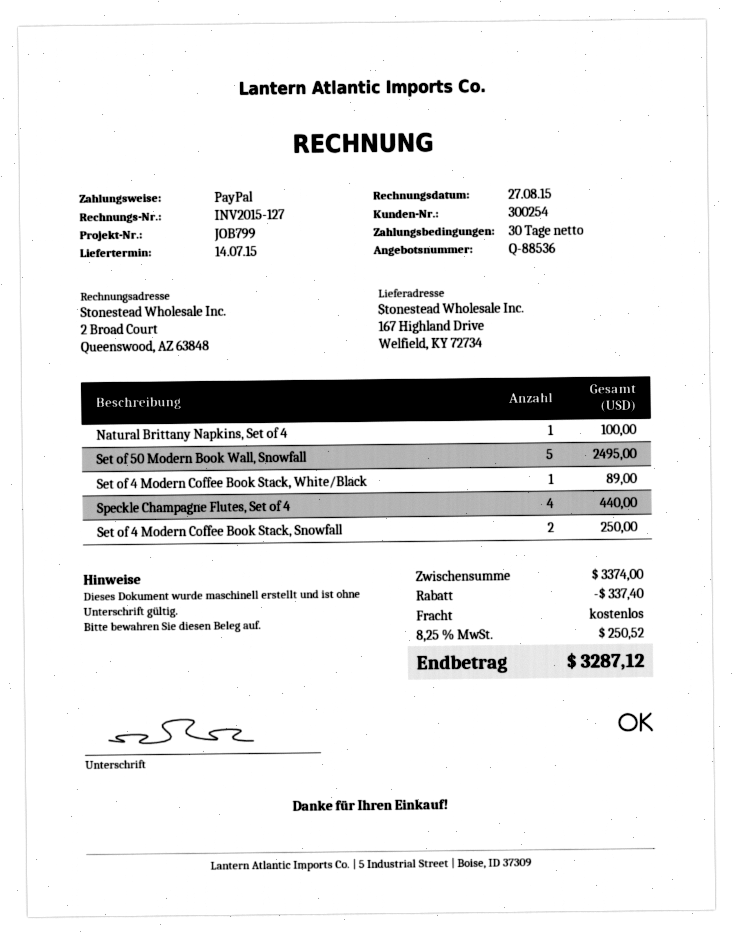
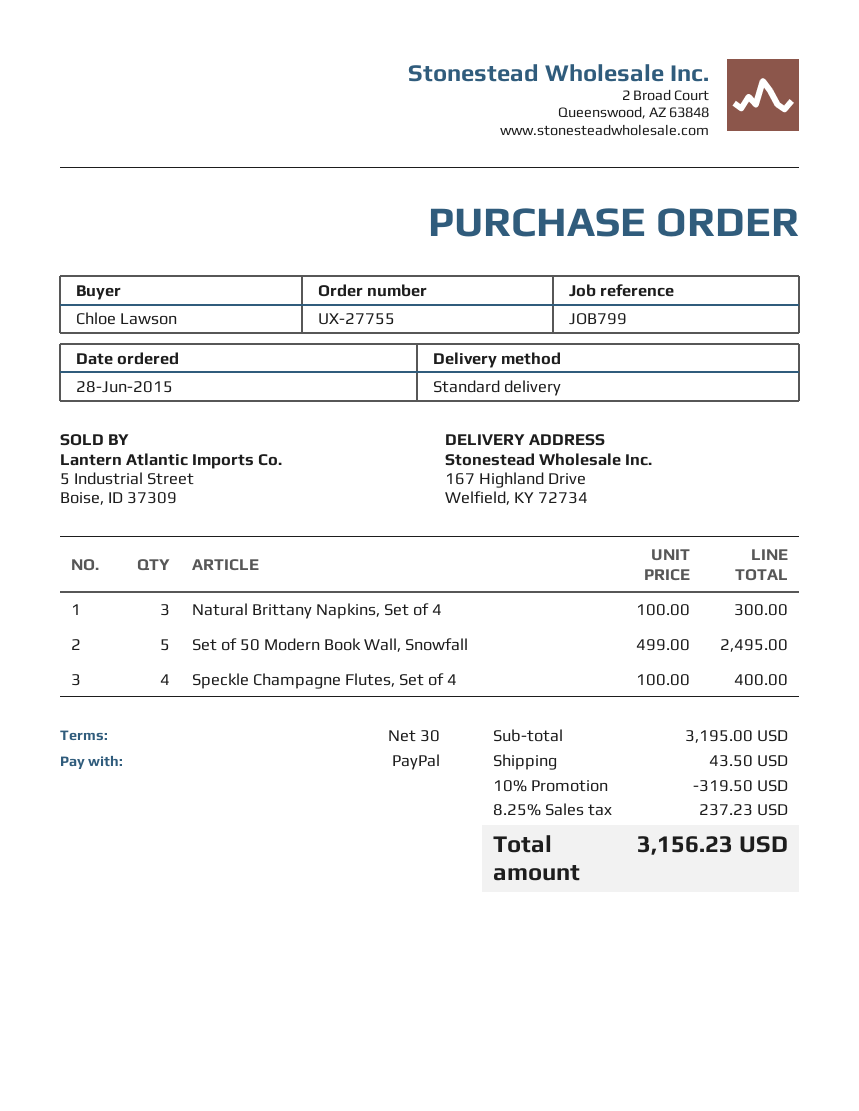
Natural Brittany Napkins, Set of 4: 1 for 100.00 -> 3 for 300.00
Set of 4 Modern Coffee Book Stack, White/Black: 1 for 89.00 -> none
Speckle Champagne Flutes, Set of 4: 4 for 440.00 -> 4 for 400.00
Set of 4 Modern Coffee Book Stack, Snowfall: 2 for 250.00 -> none
subtotal: 3374.00 -> 3195.00
discount: 337.40 -> 319.50
shipping: 0.00 -> 43.50
tax: 8.25% = 250.52 -> 8.25% = 237.23
total: 3287.12 -> 3156.23

